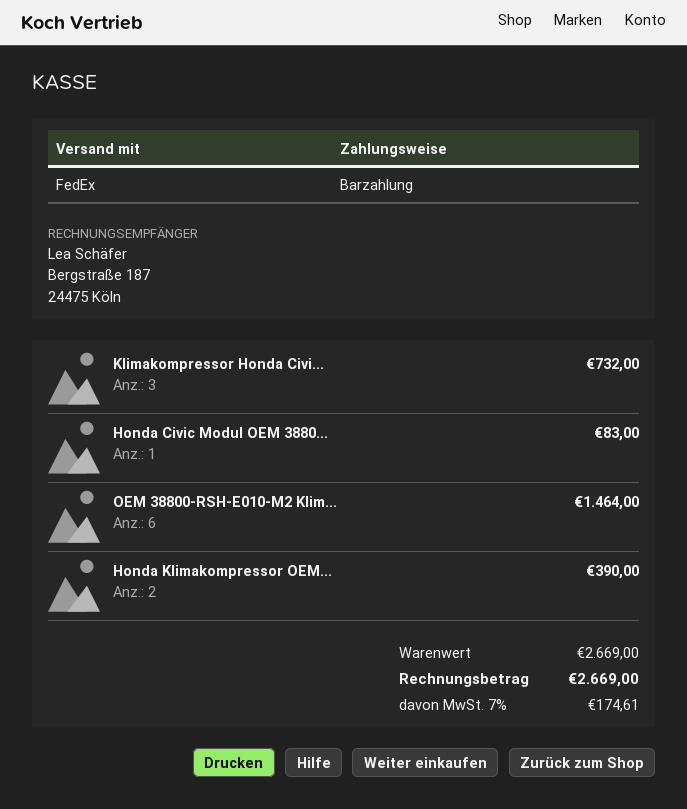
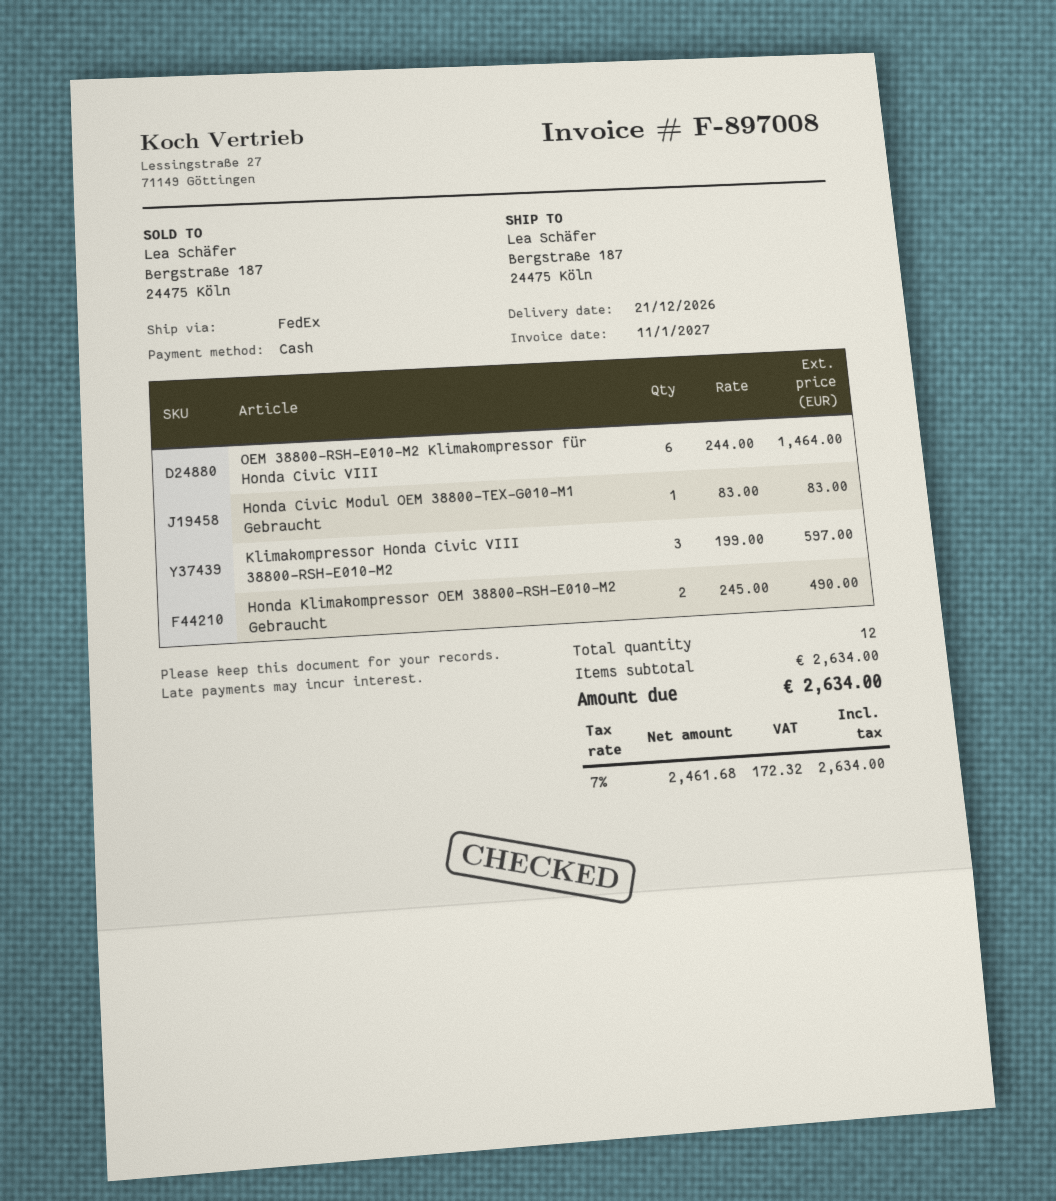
Klimakompressor Honda Civi...: 3 for 732.00 -> 3 for 597.00
Honda Klimakompressor OEM...: 2 for 390.00 -> 2 for 490.00
subtotal: 2669.00 -> 2634.00
tax: 7% = 174.61 -> 7% = 172.32
total: 2669.00 -> 2634.00

